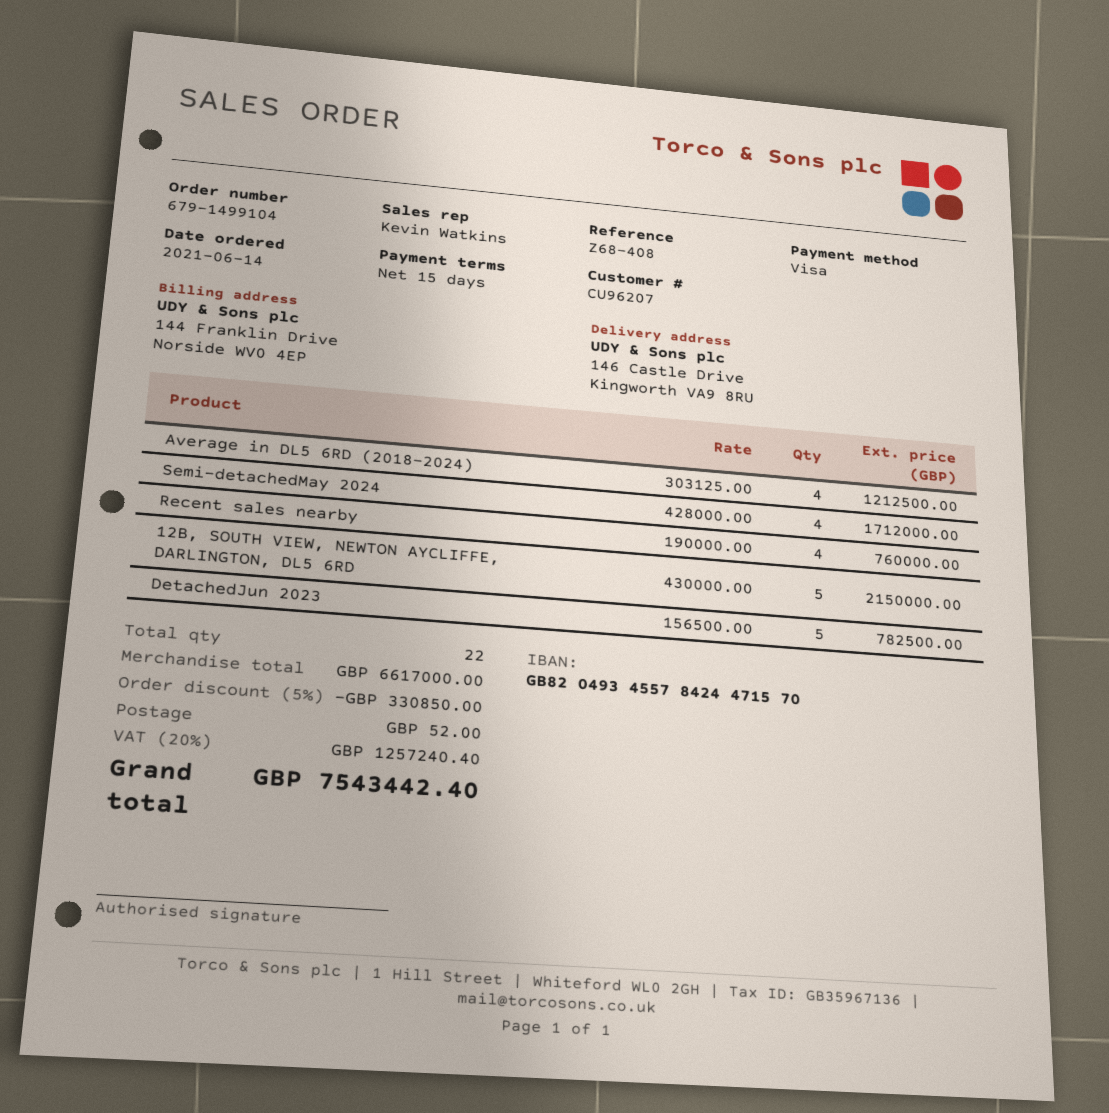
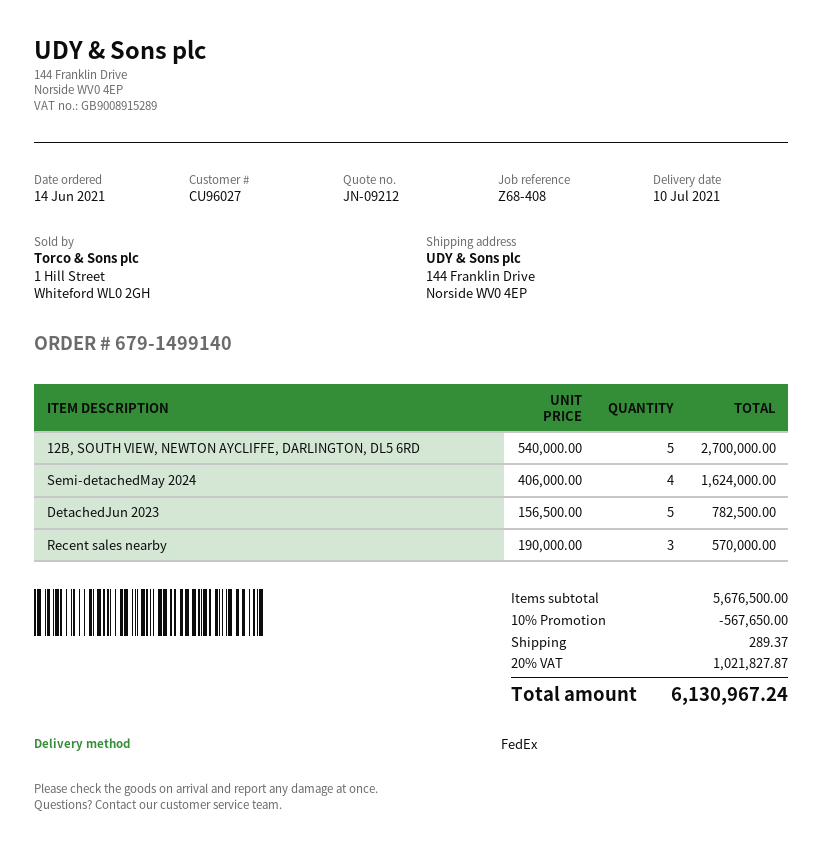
order number: 679-1499104 -> 679-1499140
customer number: CU96207 -> CU96027
ship to: 146 Castle Drive, Kingworth VA9 8RU -> 144 Franklin Drive, Norside WV0 4EP
Average in DL5 6RD (2018–2024): 4 x 303125.00 = 1212500.00 -> none
Semi-detachedMay 2024: 4 x 428000.00 = 1712000.00 -> 4 x 406000.00 = 1624000.00
Recent sales nearby: 4 x 190000.00 = 760000.00 -> 3 x 190000.00 = 570000.00
12B, SOUTH VIEW, NEWTON AYCLIFFE, DARLINGTON, DL5 6RD: 5 x 430000.00 = 2150000.00 -> 5 x 540000.00 = 2700000.00
subtotal: 6617000.00 -> 5676500.00
discount: 5% = 330850.00 -> 10% = 567650.00
shipping: 52.00 -> 289.37
tax: 20% = 1257240.40 -> 20% = 1021827.87
total: 7543442.40 -> 6130967.24

